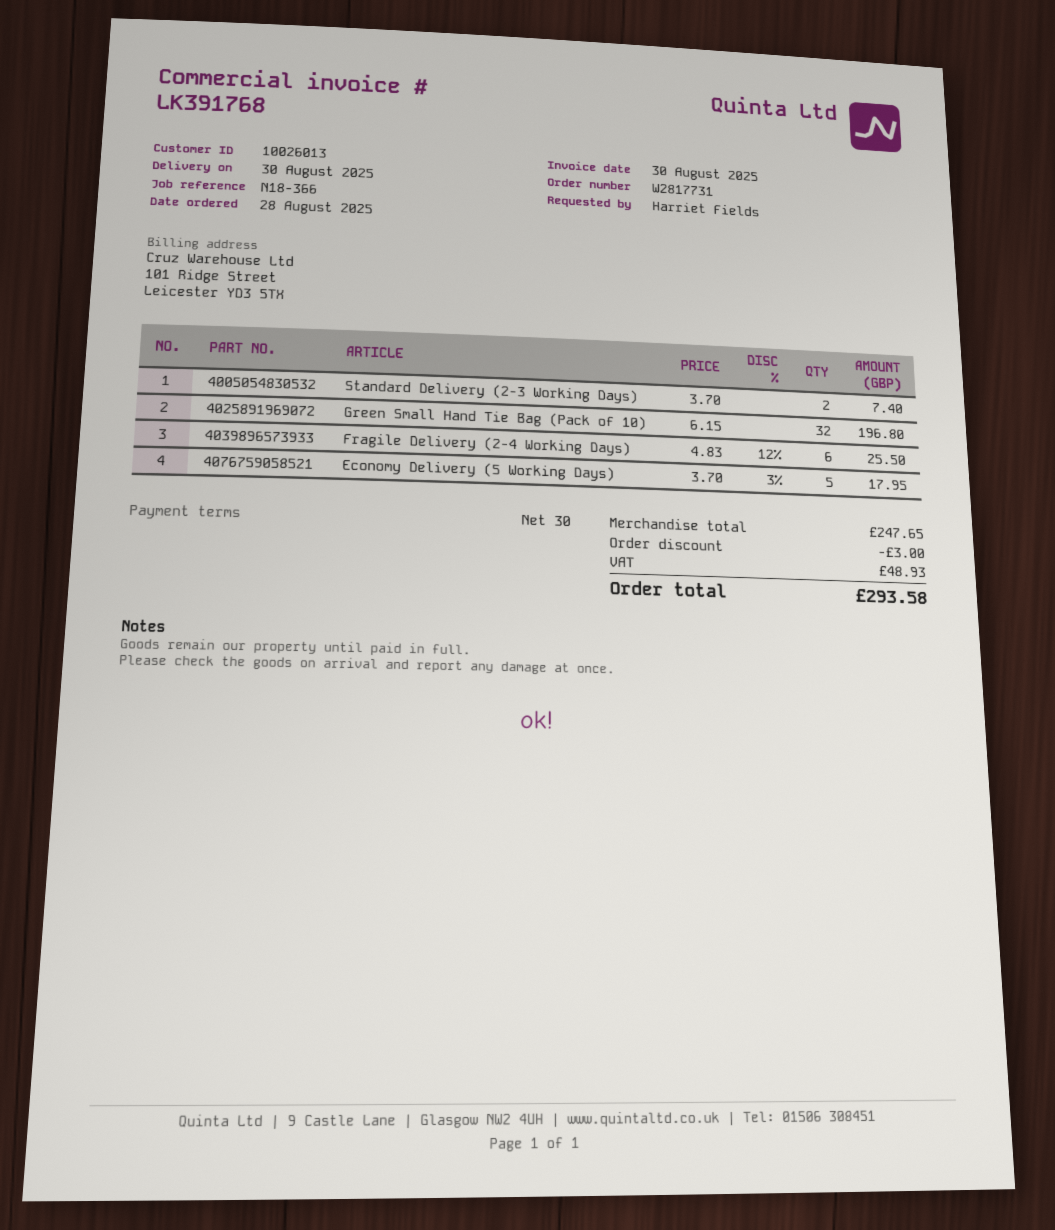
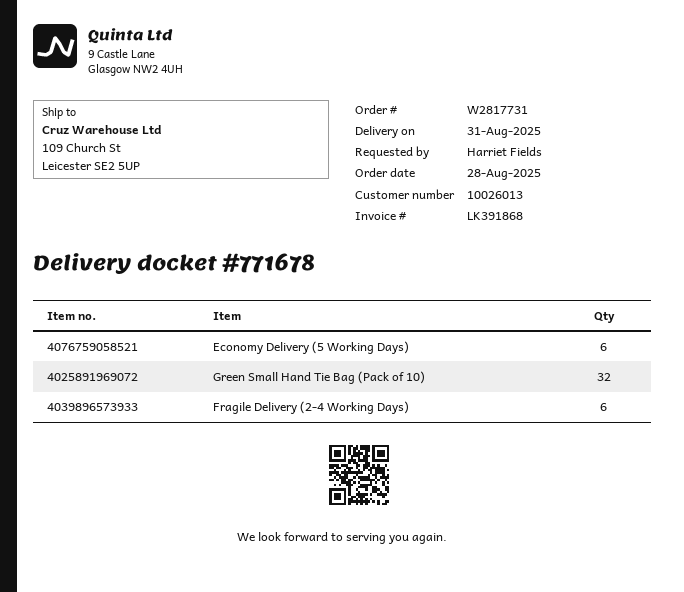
delivery date: 2025-08-30 -> 2025-08-31
invoice number: LK391768 -> LK391868
Standard Delivery (2-3 Working Days): 2 -> none
Economy Delivery (5 Working Days): 5 -> 6

